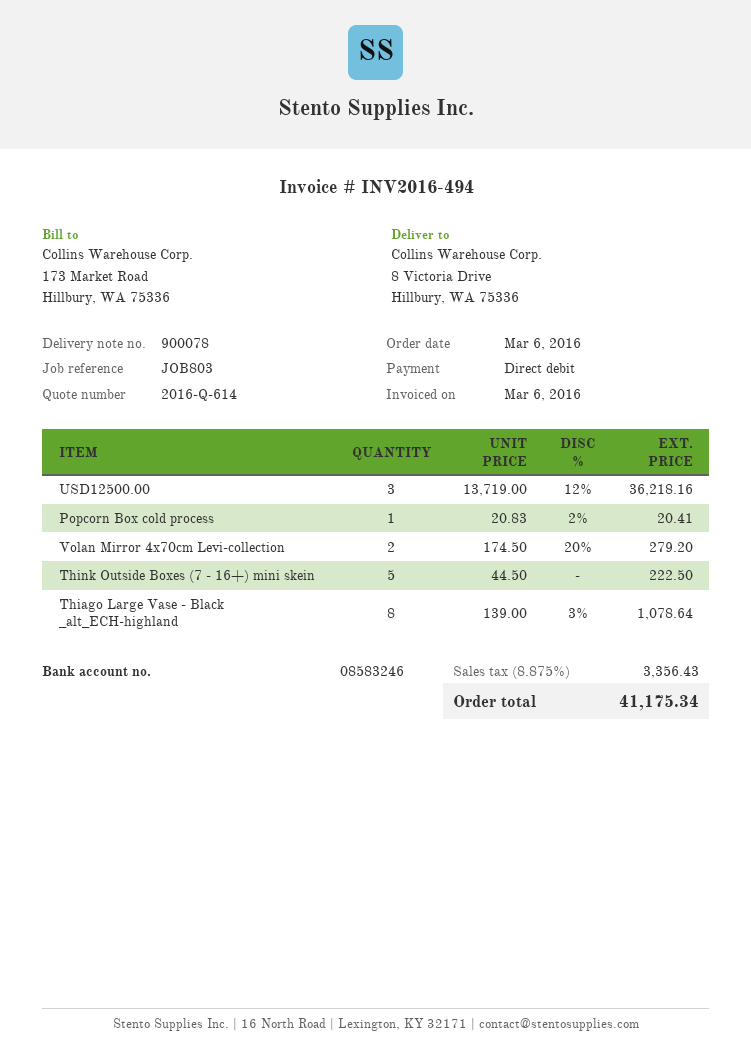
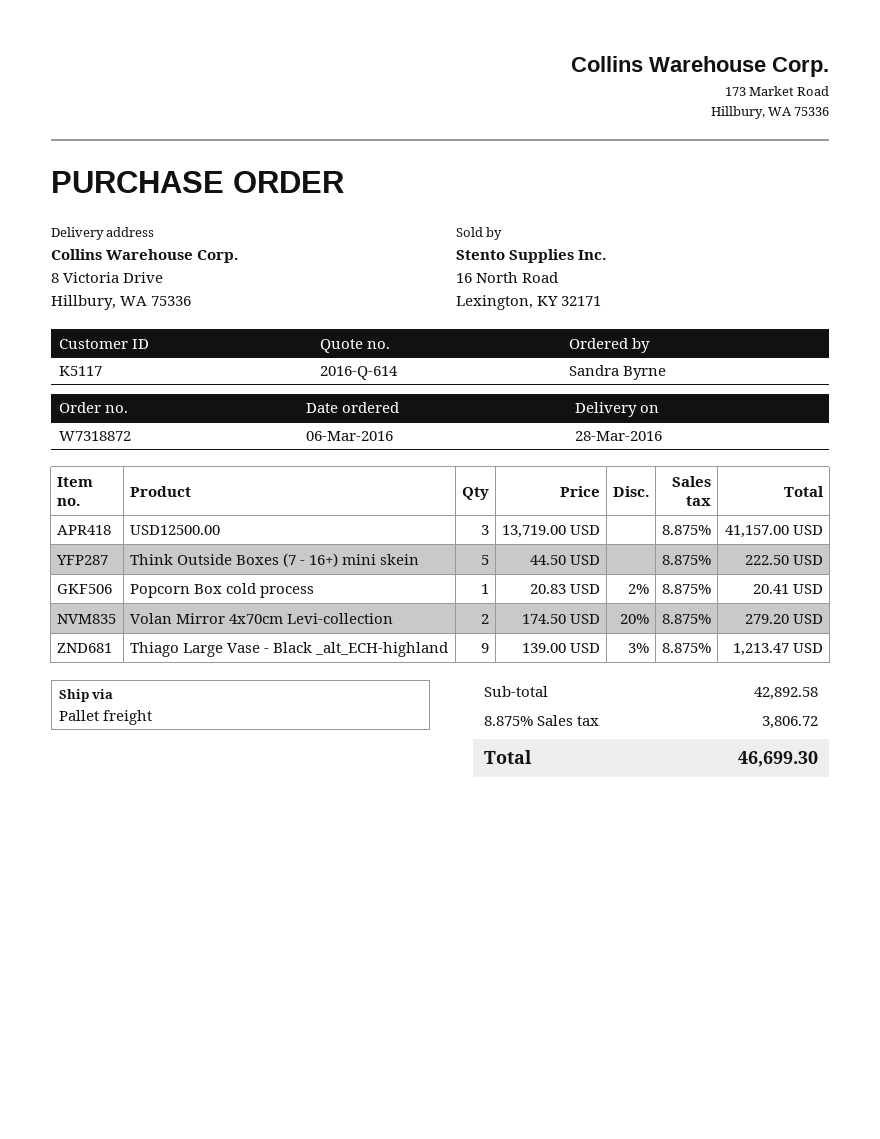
USD12500.00: 3 x 13719.00 - 12% = 36218.16 -> 3 x 13719.00 = 41157.00
Thiago Large Vase - Black _alt_ECH-highland: 8 x 139.00 - 3% = 1078.64 -> 9 x 139.00 - 3% = 1213.47
tax: 8.875% = 3356.43 -> 8.875% = 3806.72
total: 41175.34 -> 46699.30

